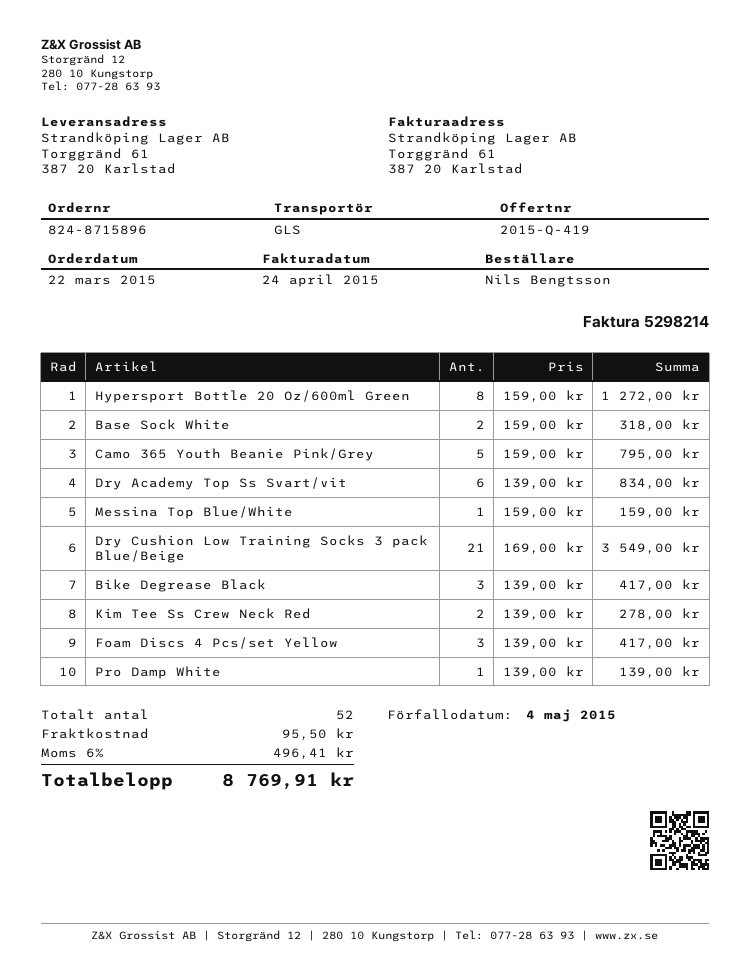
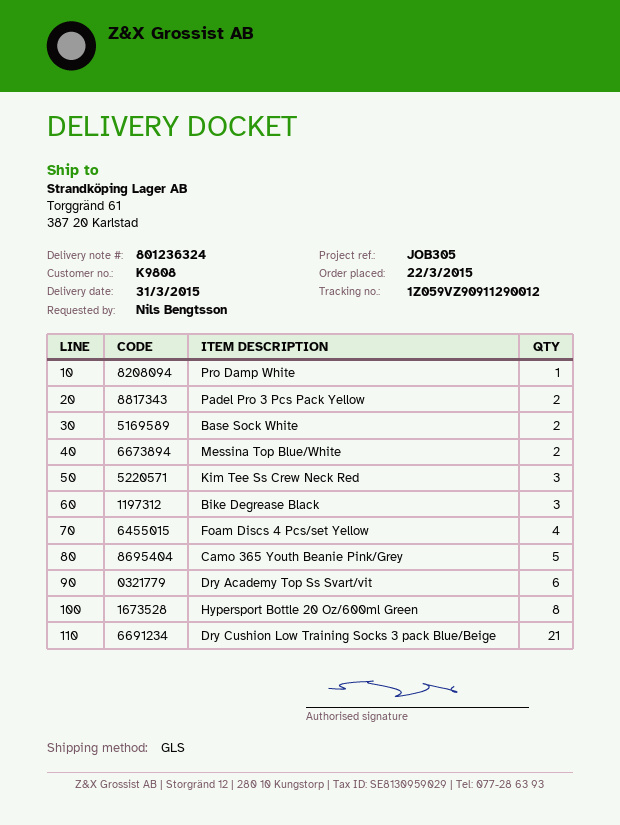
Messina Top Blue/White: 1 -> 2
Kim Tee Ss Crew Neck Red: 2 -> 3
Foam Discs 4 Pcs/set Yellow: 3 -> 4
Padel Pro 3 Pcs Pack Yellow: none -> 2

